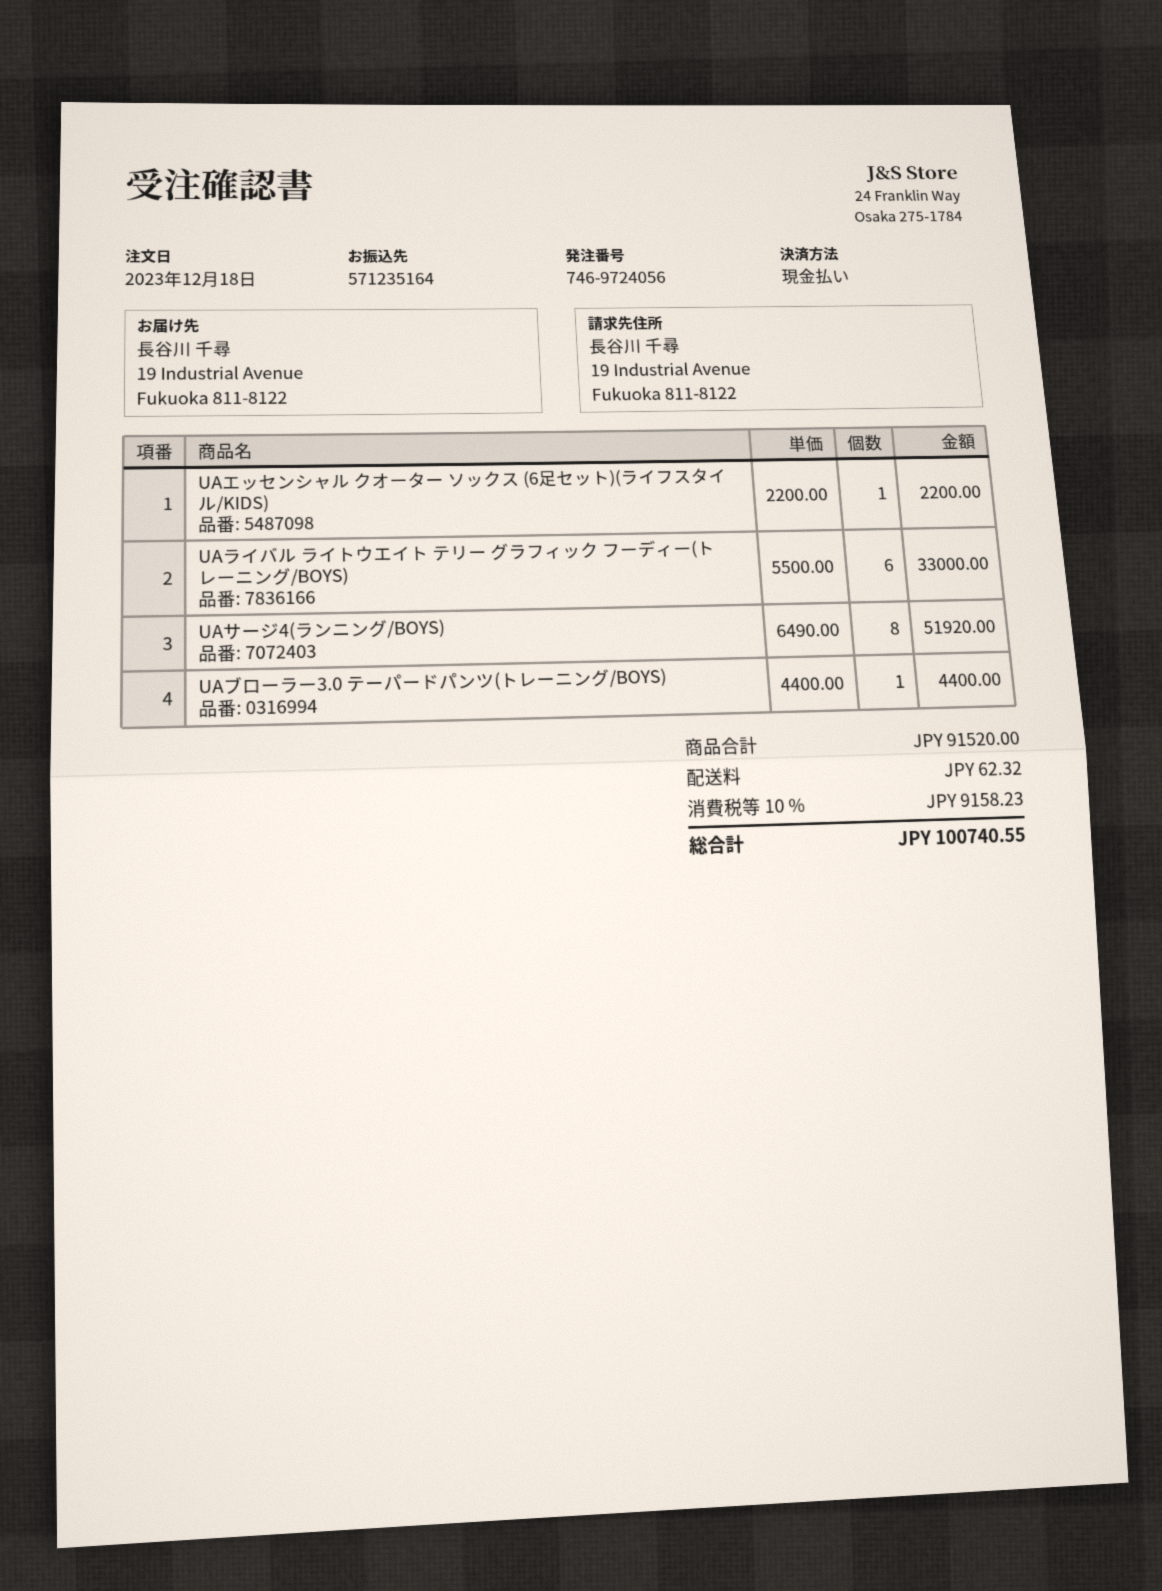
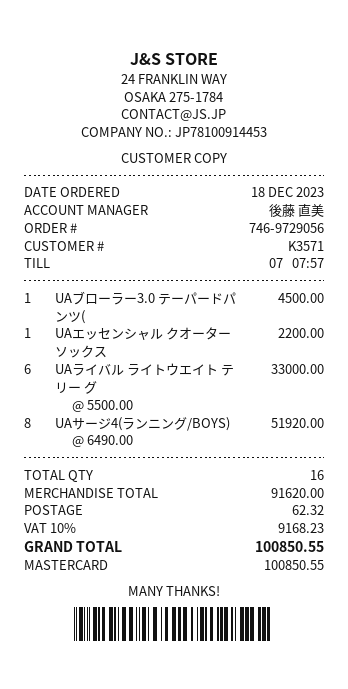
order number: 746-9724056 -> 746-9729056
payment method: cash -> Mastercard
UAブローラー3.0 テーパードパンツ(トレーニング/BOYS): 1 x 4400.00 = 4400.00 -> 1 x 4500.00 = 4500.00
subtotal: 91520.00 -> 91620.00
tax: 10% = 9158.23 -> 10% = 9168.23
total: 100740.55 -> 100850.55

